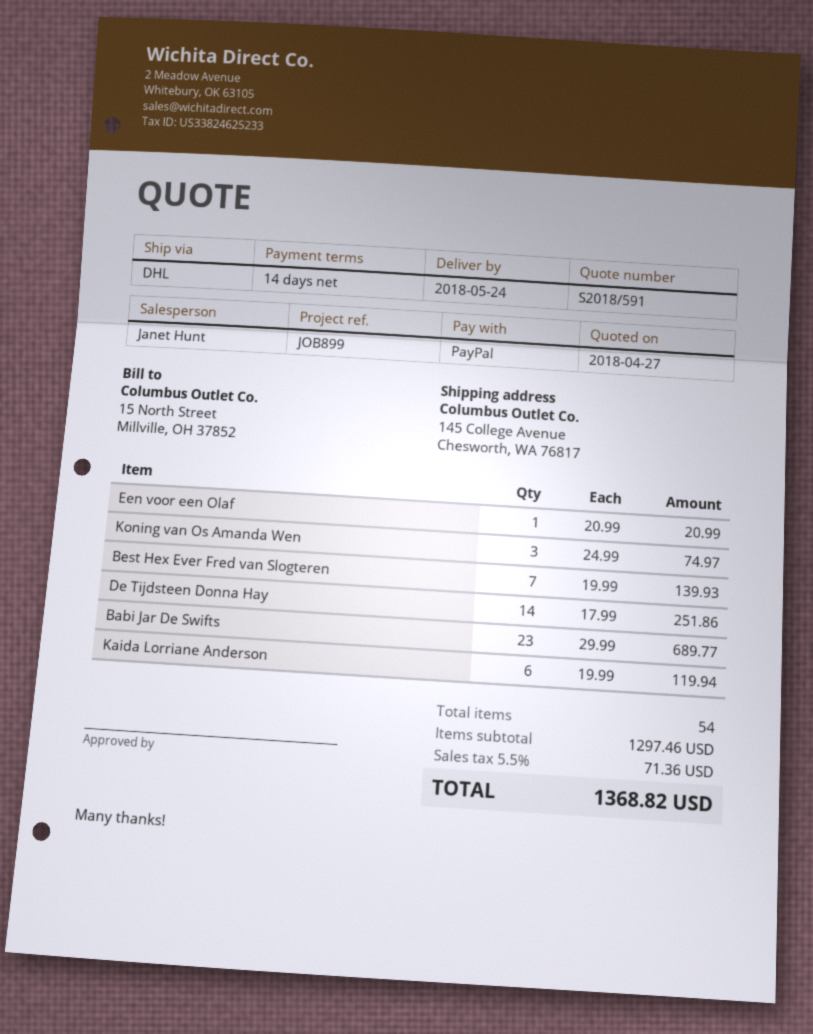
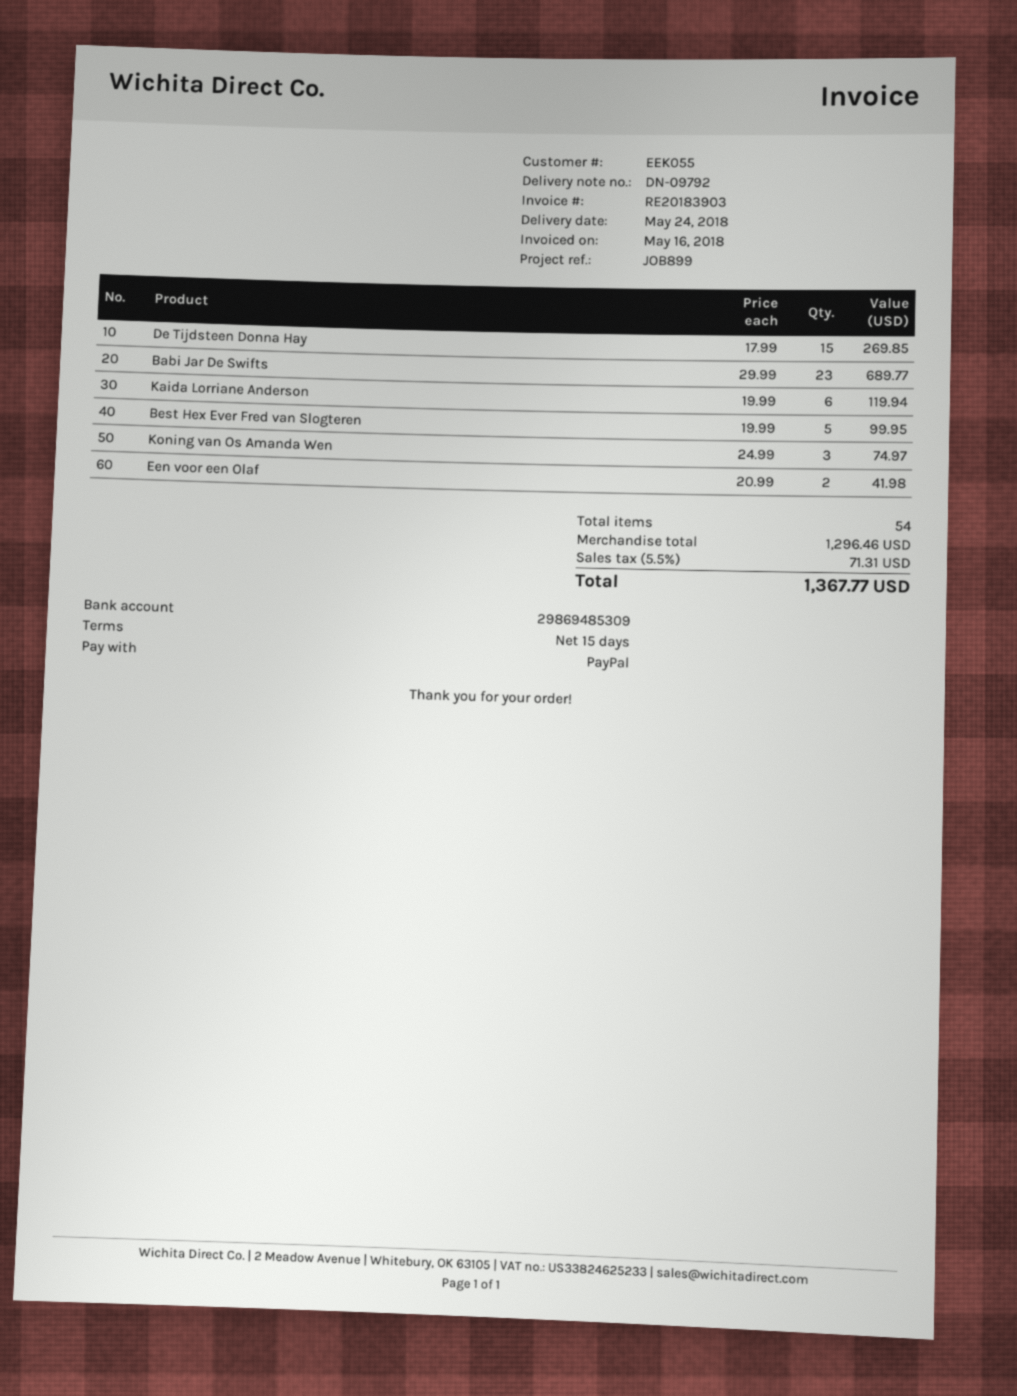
payment terms: 14 days -> 15 days
Een voor een Olaf: 1 x 20.99 = 20.99 -> 2 x 20.99 = 41.98
Best Hex Ever Fred van Slogteren: 7 x 19.99 = 139.93 -> 5 x 19.99 = 99.95
De Tijdsteen Donna Hay: 14 x 17.99 = 251.86 -> 15 x 17.99 = 269.85
subtotal: 1297.46 -> 1296.46
tax: 5.5% = 71.36 -> 5.5% = 71.31
total: 1368.82 -> 1367.77

